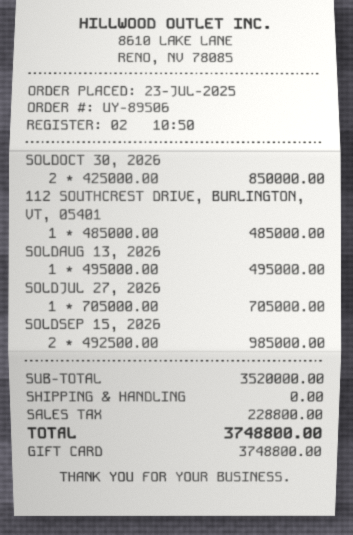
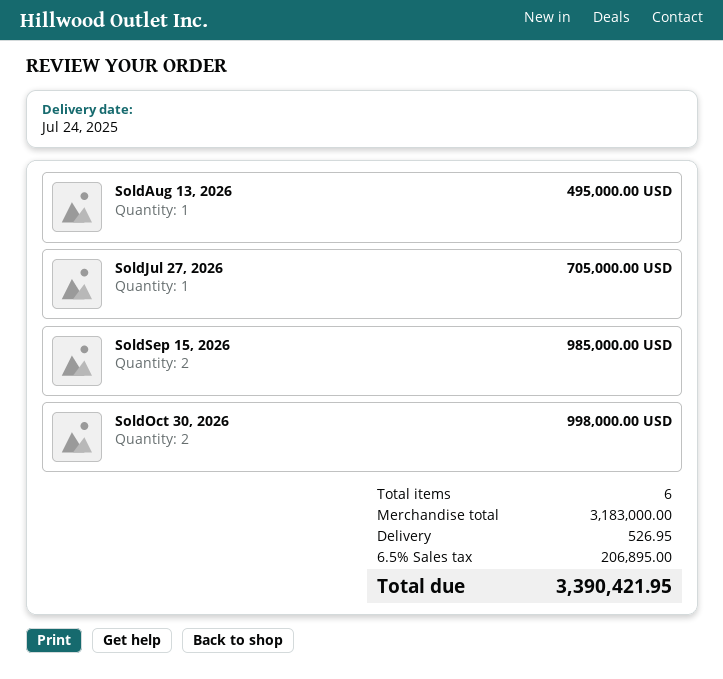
SOLDOCT 30, 2026: 2 for 850000.00 -> 2 for 998000.00
112 SOUTHCREST DRIVE, BURLINGTON, VT, 05401: 1 for 485000.00 -> none
subtotal: 3520000.00 -> 3183000.00
shipping: 0.00 -> 526.95
tax: 228800.00 -> 206895.00
total: 3748800.00 -> 3390421.95

